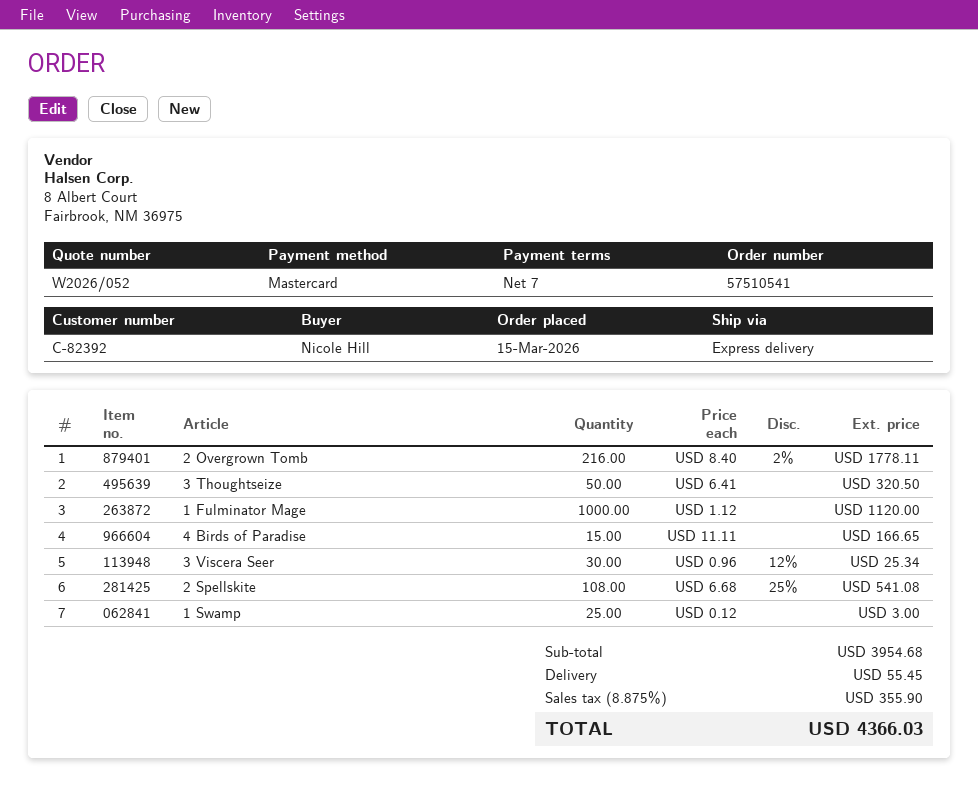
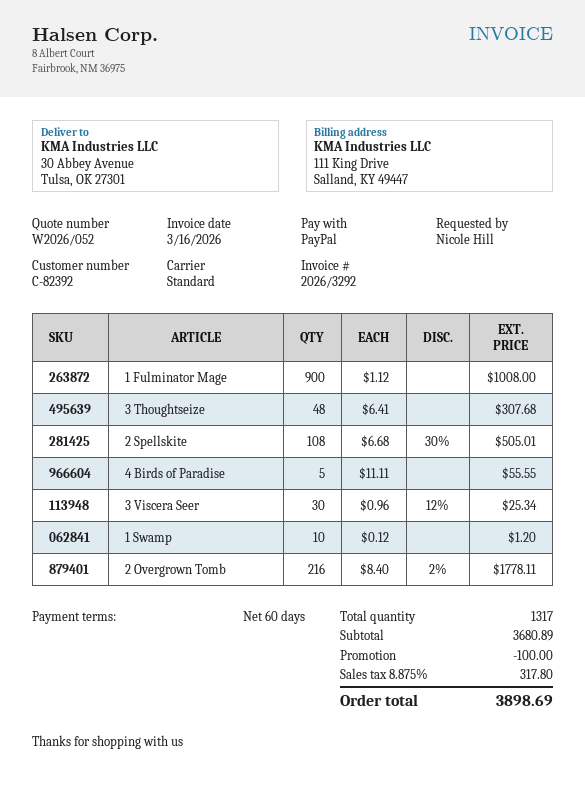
payment terms: 7 days -> 60 days
payment method: Mastercard -> PayPal
shipping method: express -> standard
3 Thoughtseize: 50 x 6.41 = 320.50 -> 48 x 6.41 = 307.68
1 Fulminator Mage: 1000 x 1.12 = 1120.00 -> 900 x 1.12 = 1008.00
4 Birds of Paradise: 15 x 11.11 = 166.65 -> 5 x 11.11 = 55.55
2 Spellskite: 108 x 6.68 - 25% = 541.08 -> 108 x 6.68 - 30% = 505.01
1 Swamp: 25 x 0.12 = 3.00 -> 10 x 0.12 = 1.20
subtotal: 3954.68 -> 3680.89
discount: none -> 100.00
shipping: 55.45 -> none
tax: 8.875% = 355.90 -> 8.875% = 317.80
total: 4366.03 -> 3898.69

